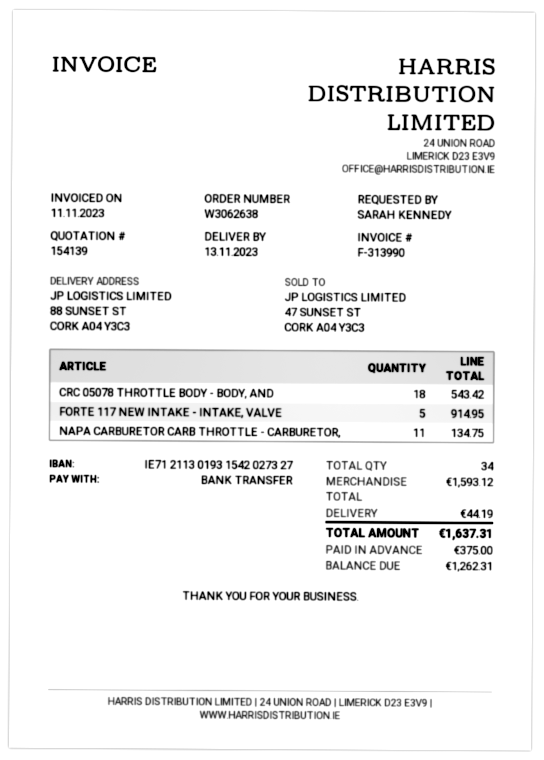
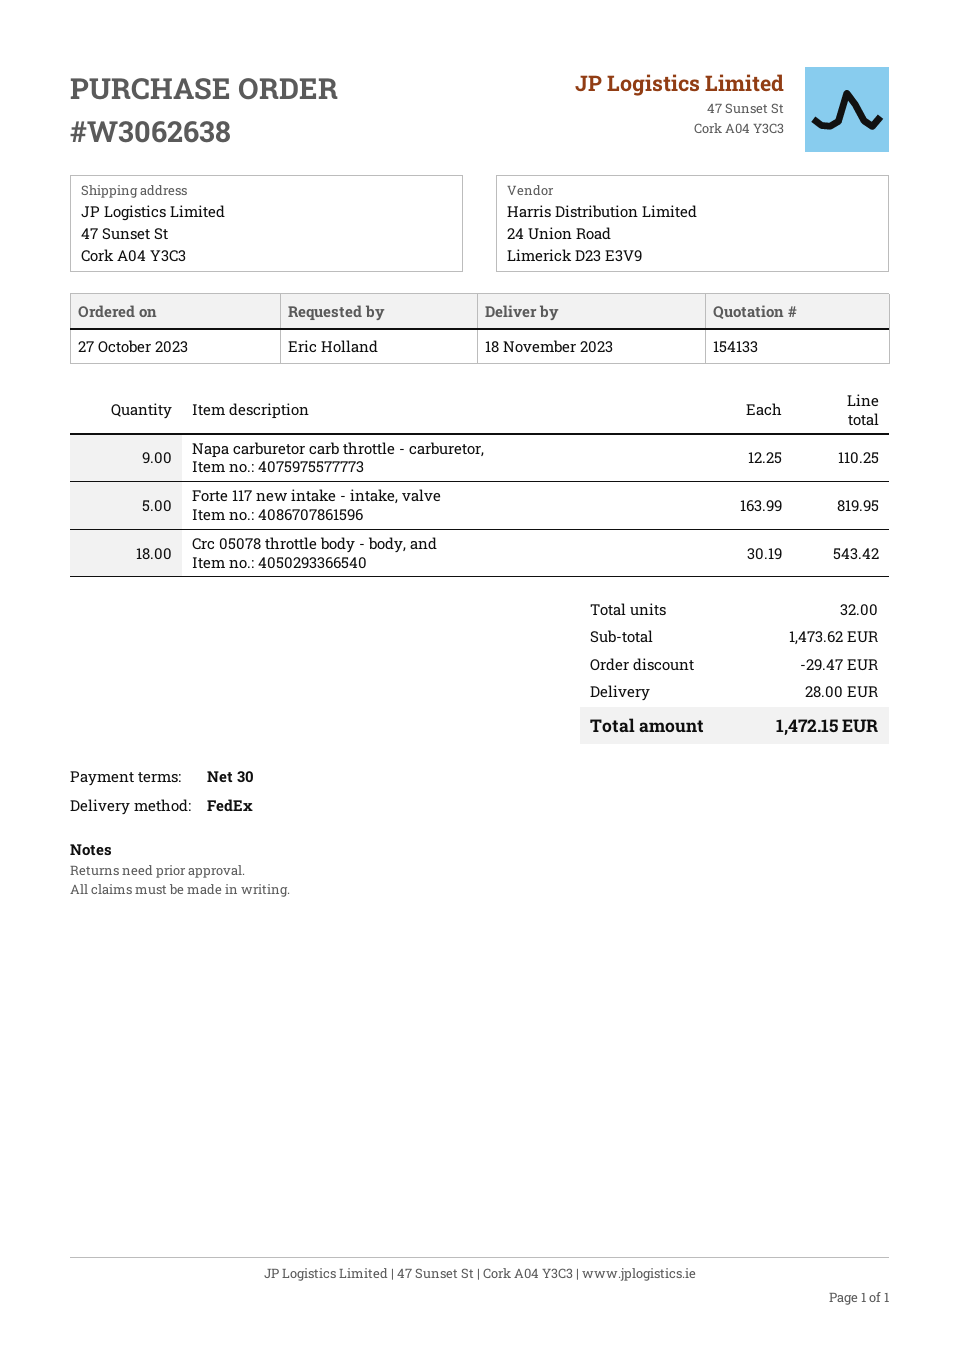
quote number: 154139 -> 154133
delivery date: 2023-11-13 -> 2023-11-18
ordered by: SARAH KENNEDY -> Eric Holland
ship to: 88 SUNSET ST, CORK A04 Y3C3 -> 47 Sunset St, Cork A04 Y3C3
FORTE 117 NEW INTAKE - INTAKE, VALVE: 5 for 914.95 -> 5 for 819.95
NAPA CARBURETOR CARB THROTTLE - CARBURETOR,: 11 for 134.75 -> 9 for 110.25
total quantity: 34 -> 32
subtotal: 1593.12 -> 1473.62
discount: none -> 29.47
shipping: 44.19 -> 28.00
total: 1637.31 -> 1472.15

